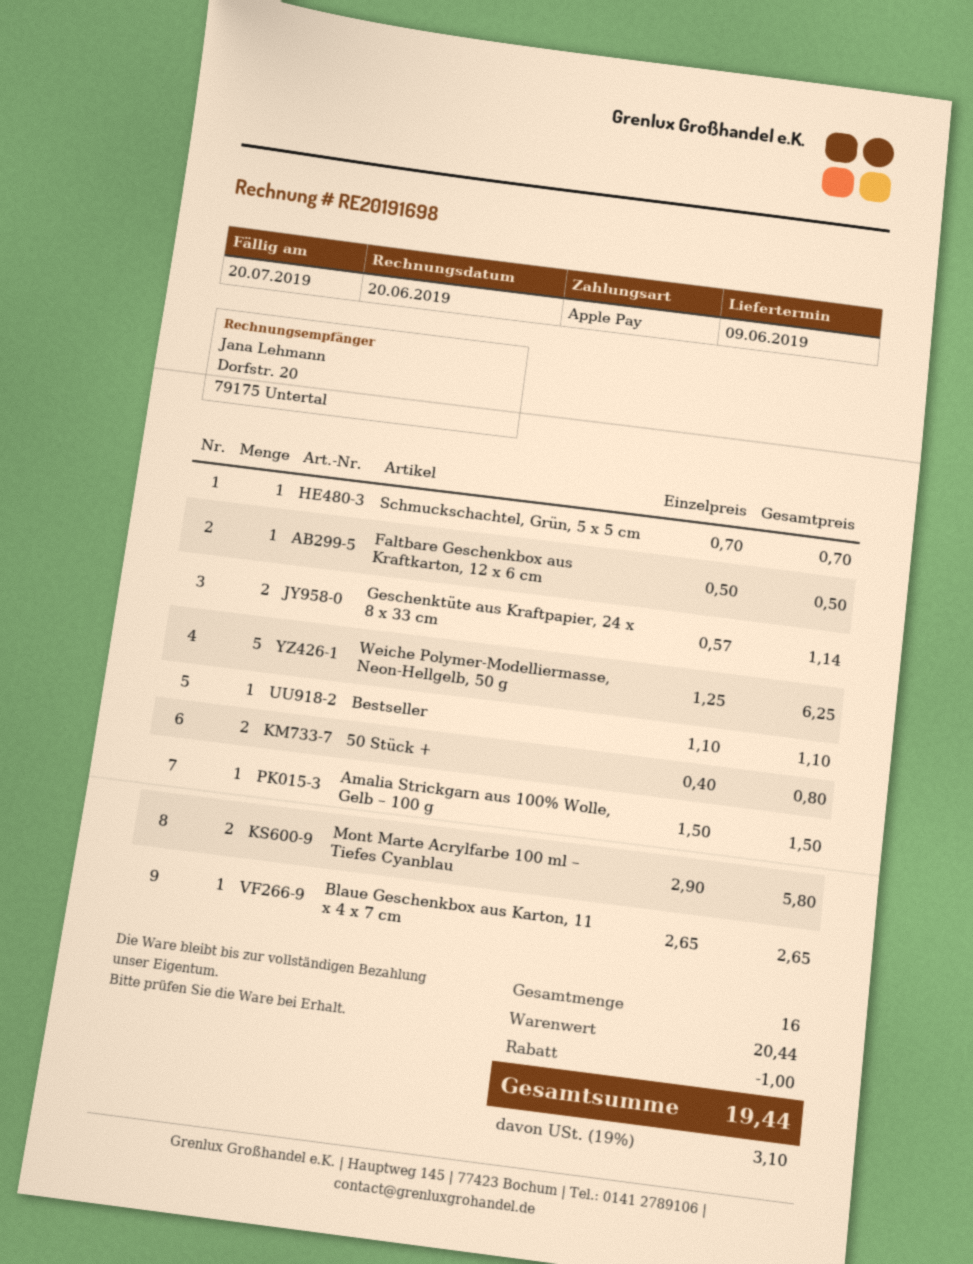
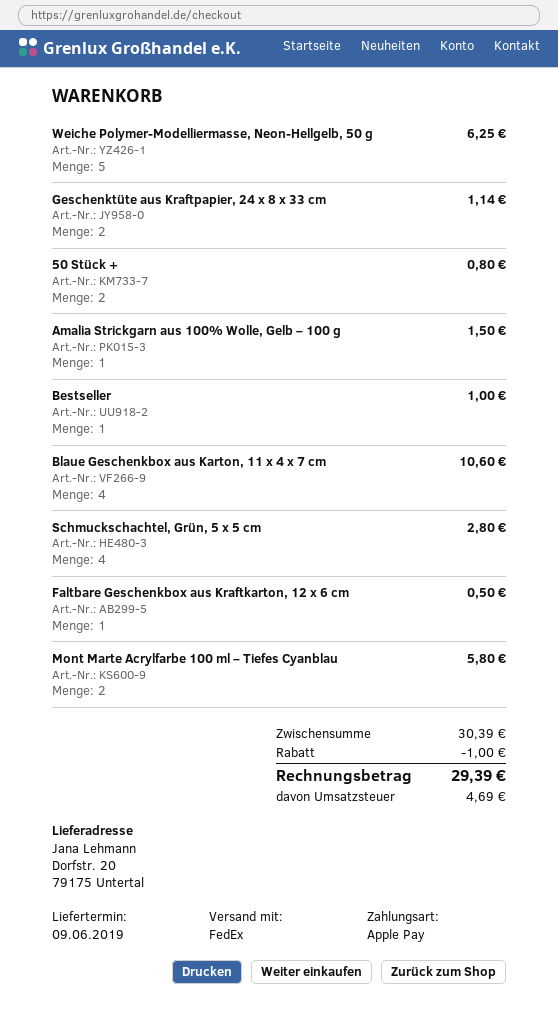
Schmuckschachtel, Grün, 5 x 5 cm: 1 for 0.70 -> 4 for 2.80
Bestseller: 1 for 1.10 -> 1 for 1.00
Blaue Geschenkbox aus Karton, 11 x 4 x 7 cm: 1 for 2.65 -> 4 for 10.60
subtotal: 20.44 -> 30.39
tax: 3.10 -> 4.69
total: 19.44 -> 29.39

